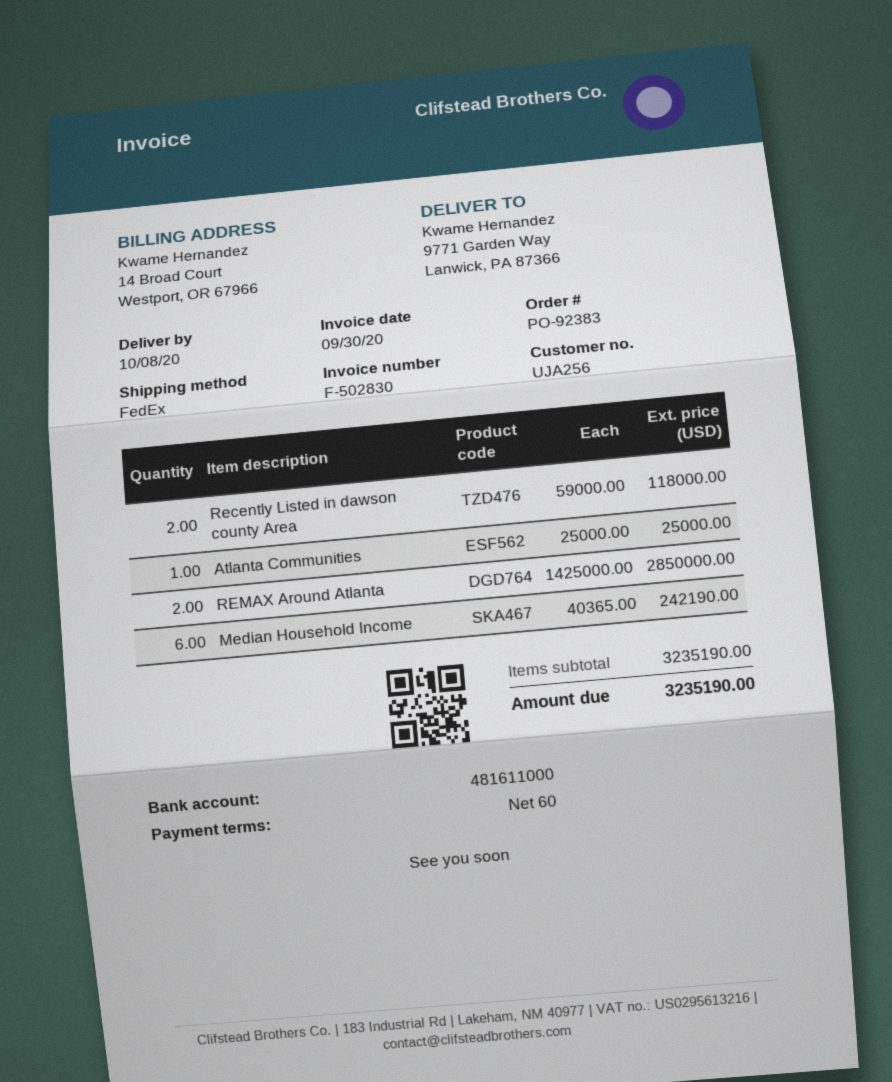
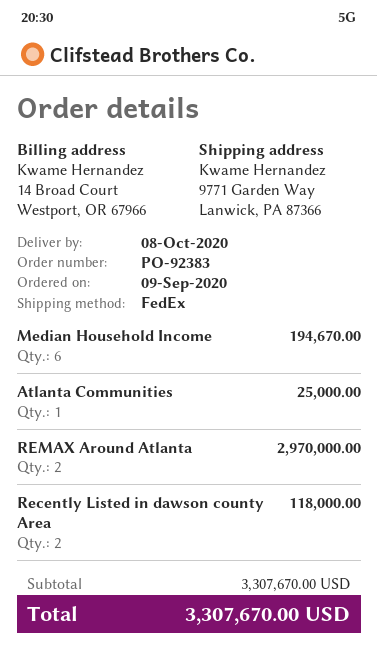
REMAX Around Atlanta: 2 for 2850000.00 -> 2 for 2970000.00
Median Household Income: 6 for 242190.00 -> 6 for 194670.00
subtotal: 3235190.00 -> 3307670.00
total: 3235190.00 -> 3307670.00

